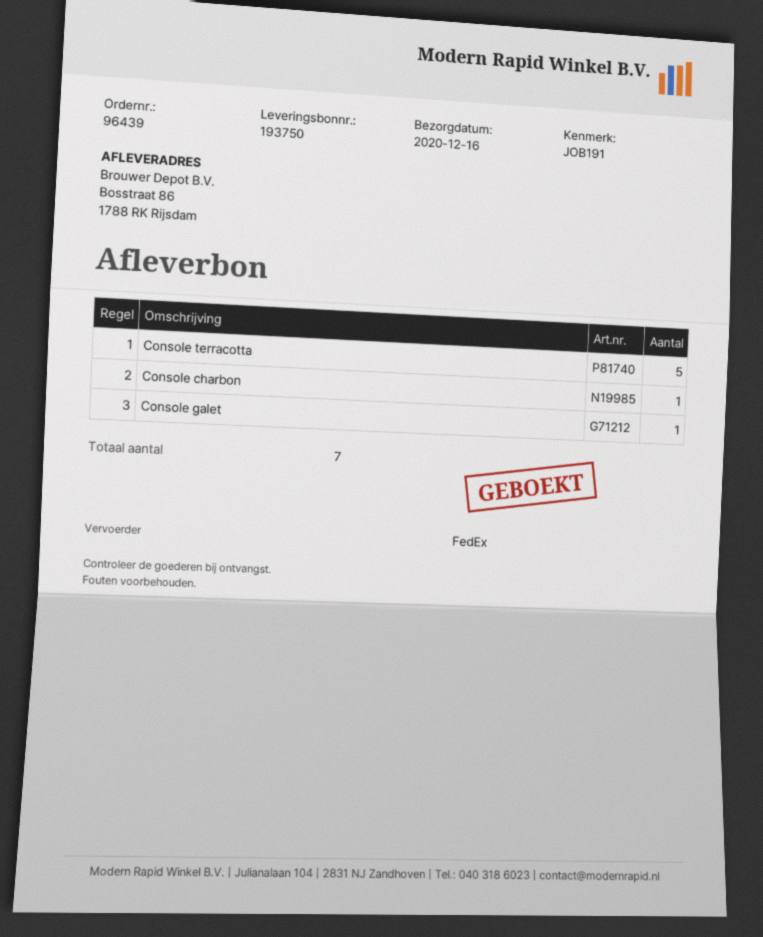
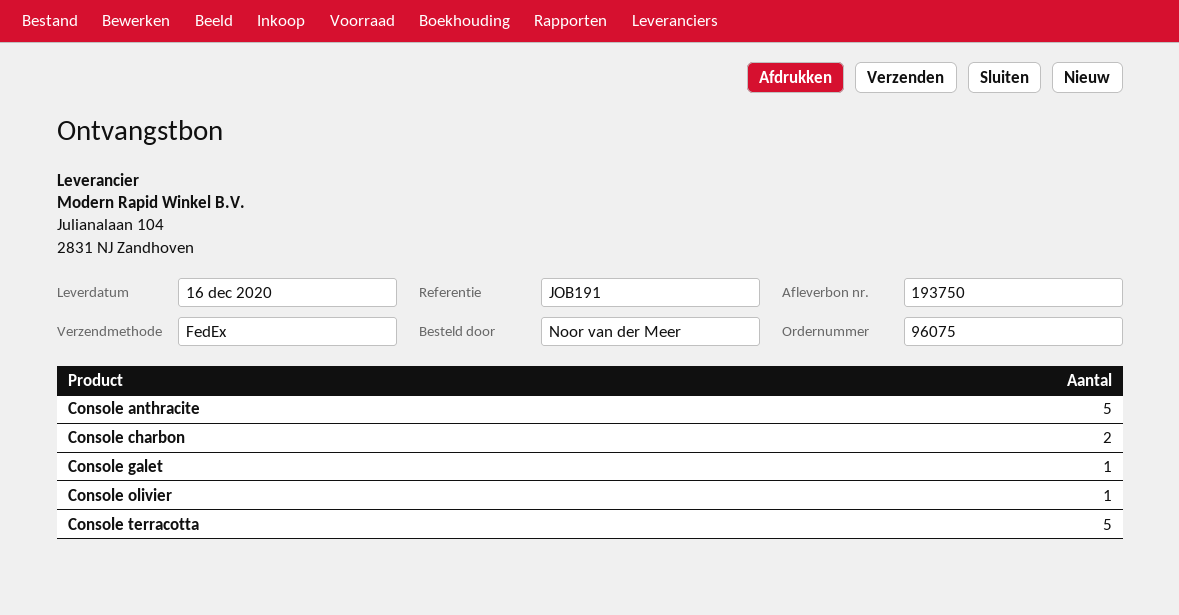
order number: 96439 -> 96075
Console charbon: 1 -> 2
Console anthracite: none -> 5
Console olivier: none -> 1

